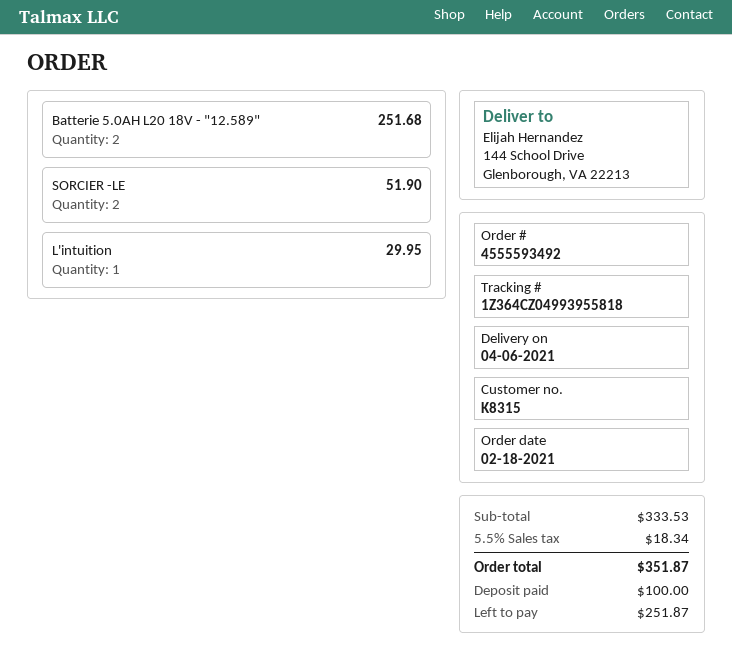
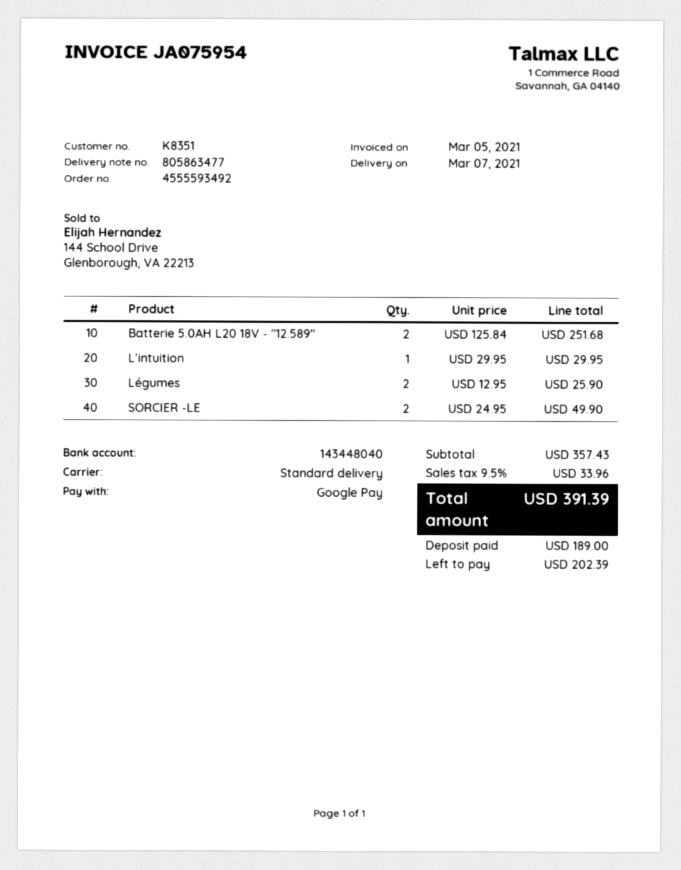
delivery date: 2021-04-06 -> 2021-03-07
customer number: K8315 -> K8351
SORCIER -LE: 2 for 51.90 -> 2 for 49.90
Légumes: none -> 2 for 25.90
subtotal: 333.53 -> 357.43
tax: 5.5% = 18.34 -> 9.5% = 33.96
total: 351.87 -> 391.39
deposit: 100.00 -> 189.00
balance: 251.87 -> 202.39

